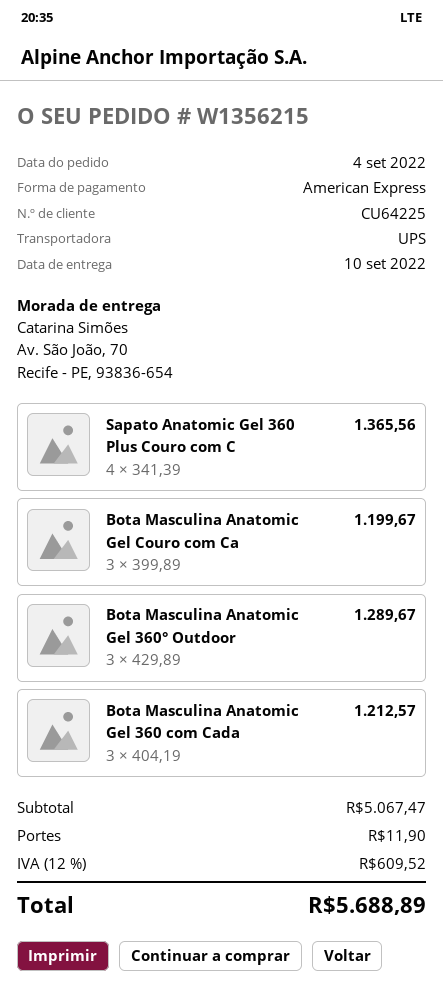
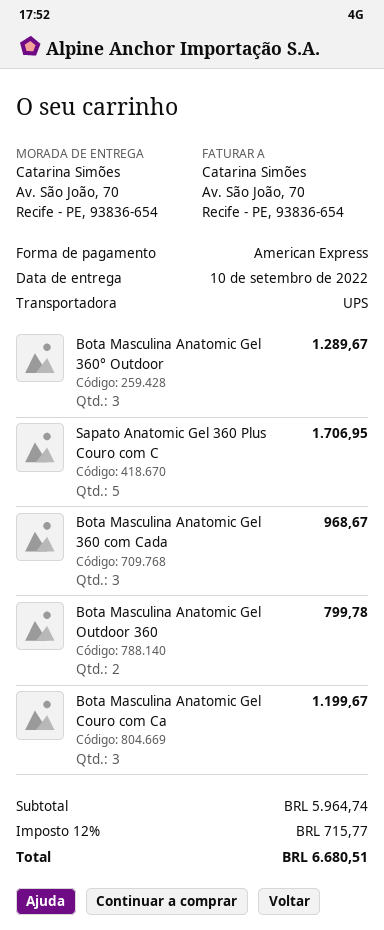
Sapato Anatomic Gel 360 Plus Couro com C: 4 for 1365.56 -> 5 for 1706.95
Bota Masculina Anatomic Gel 360 com Cada: 3 for 1212.57 -> 3 for 968.67
Bota Masculina Anatomic Gel Outdoor 360: none -> 2 for 799.78
subtotal: 5067.47 -> 5964.74
shipping: 11.90 -> none
tax: 12% = 609.52 -> 12% = 715.77
total: 5688.89 -> 6680.51

